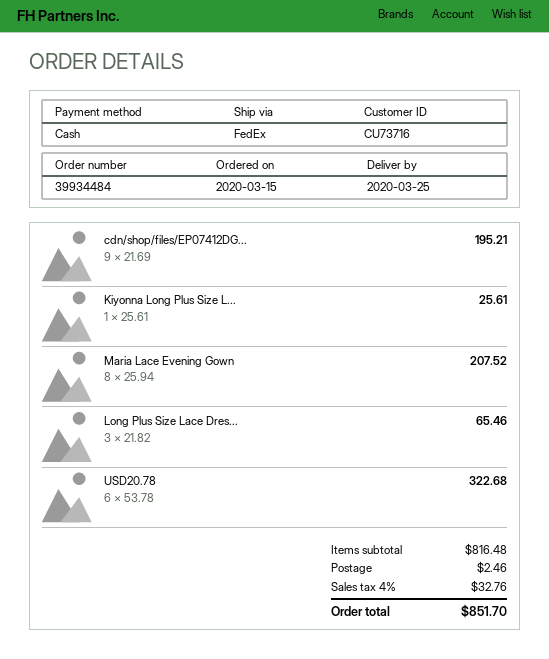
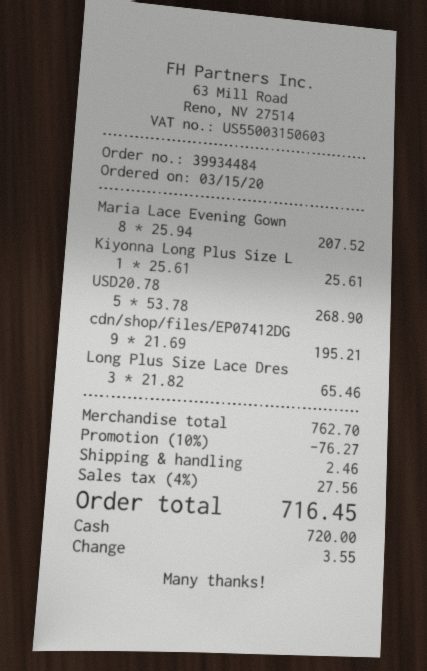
USD20.78: 6 x 53.78 = 322.68 -> 5 x 53.78 = 268.90
subtotal: 816.48 -> 762.70
discount: none -> 10% = 76.27
tax: 4% = 32.76 -> 4% = 27.56
total: 851.70 -> 716.45

